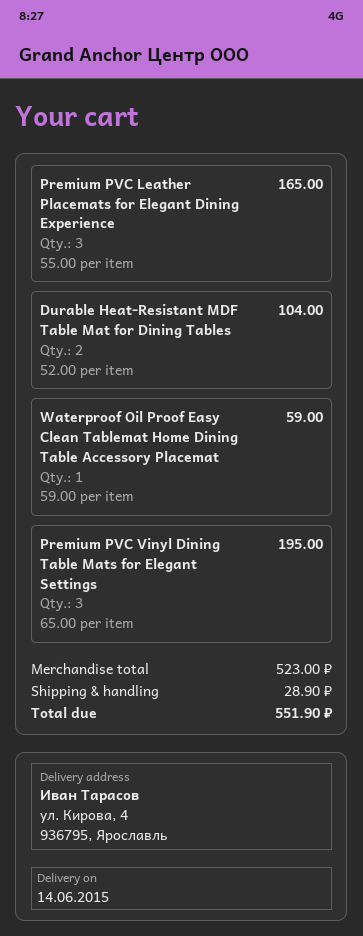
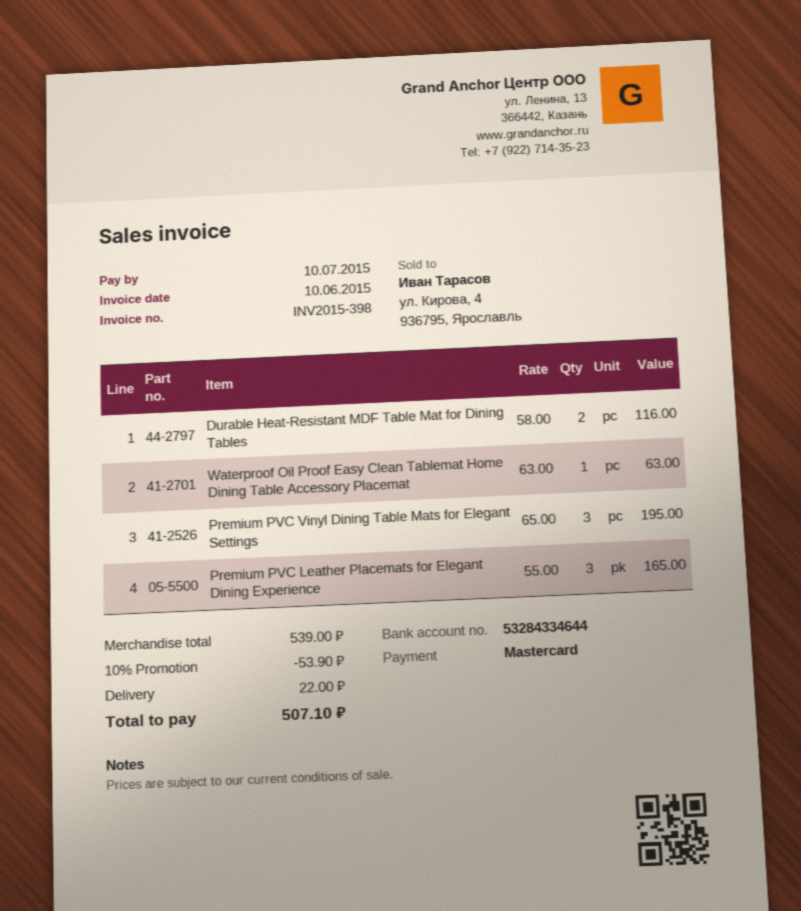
Durable Heat-Resistant MDF Table Mat for Dining Tables: 2 x 52.00 = 104.00 -> 2 x 58.00 = 116.00
Waterproof Oil Proof Easy Clean Tablemat Home Dining Table Accessory Placemat: 1 x 59.00 = 59.00 -> 1 x 63.00 = 63.00
subtotal: 523.00 -> 539.00
discount: none -> 10% = 53.90
shipping: 28.90 -> 22.00
total: 551.90 -> 507.10

